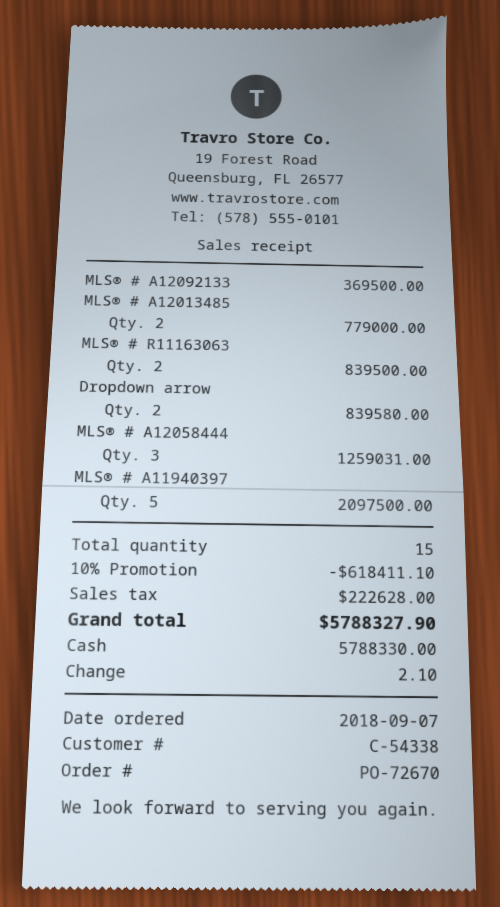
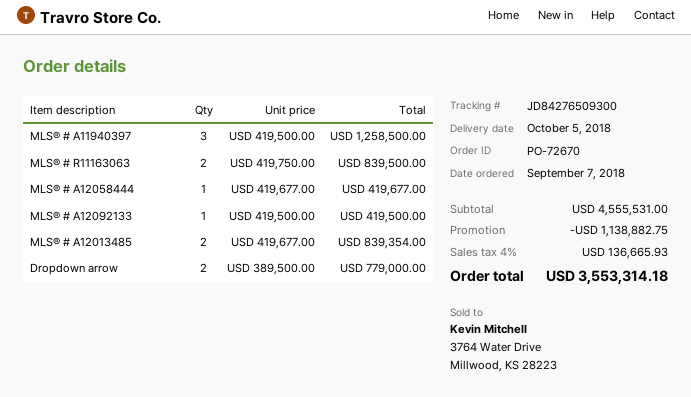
MLS® # A12092133: 1 for 369500.00 -> 1 for 419500.00
MLS® # A12013485: 2 for 779000.00 -> 2 for 839354.00
Dropdown arrow: 2 for 839580.00 -> 2 for 779000.00
MLS® # A12058444: 3 for 1259031.00 -> 1 for 419677.00
MLS® # A11940397: 5 for 2097500.00 -> 3 for 1258500.00
discount: 618411.10 -> 1138882.75
tax: 222628.00 -> 136665.93
total: 5788327.90 -> 3553314.18

